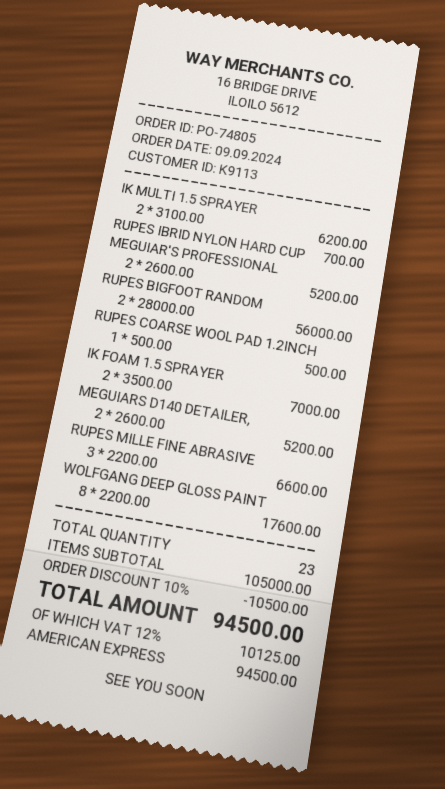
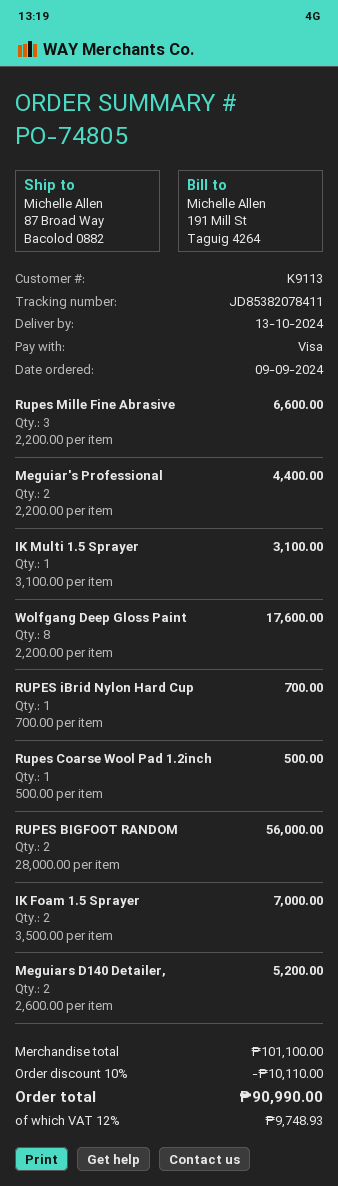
payment method: American Express -> Visa
IK MULTI 1.5 SPRAYER: 2 x 3100.00 = 6200.00 -> 1 x 3100.00 = 3100.00
MEGUIAR'S PROFESSIONAL: 2 x 2600.00 = 5200.00 -> 2 x 2200.00 = 4400.00
subtotal: 105000.00 -> 101100.00
discount: 10% = 10500.00 -> 10% = 10110.00
tax: 12% = 10125.00 -> 12% = 9748.93
total: 94500.00 -> 90990.00

